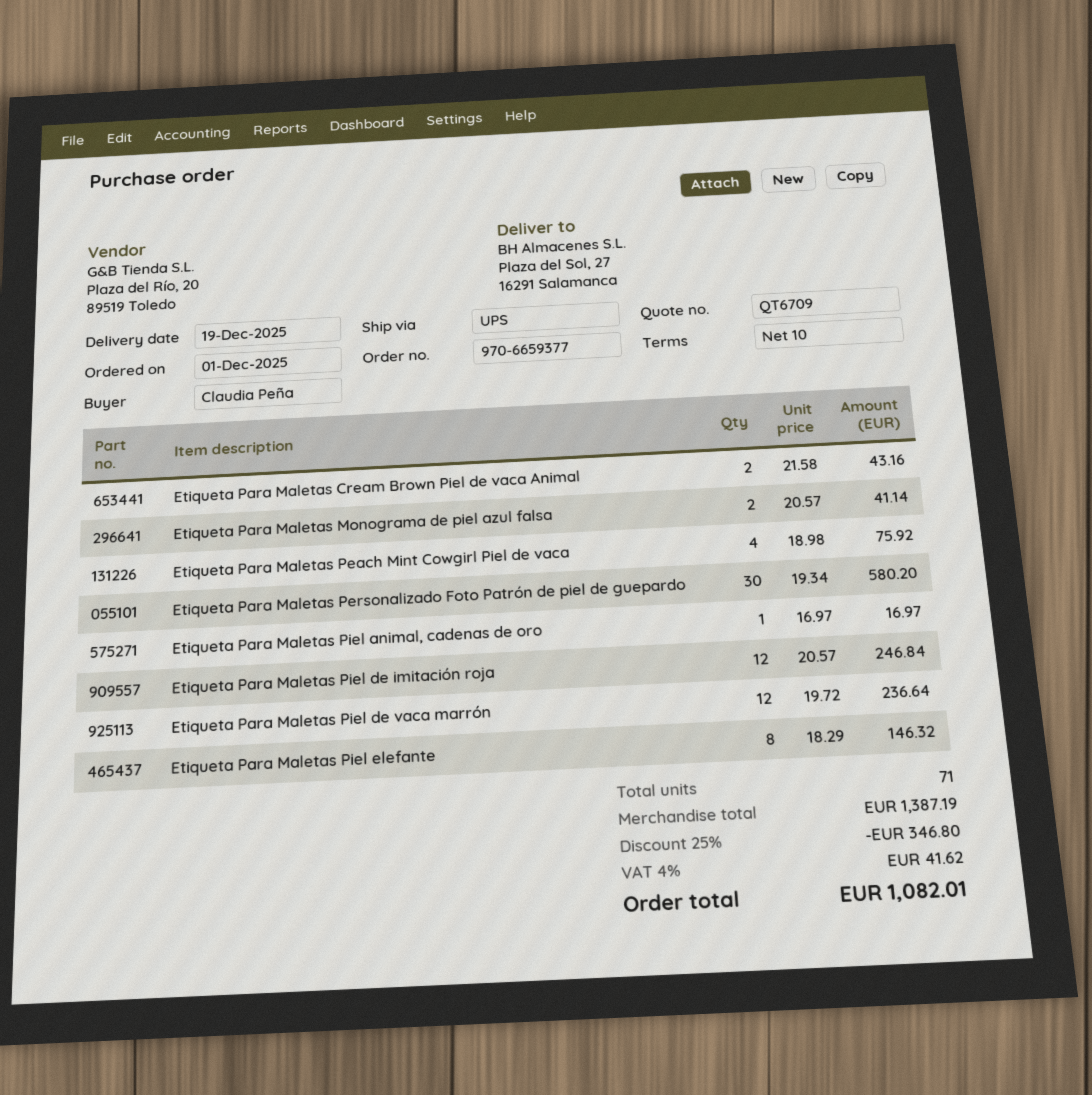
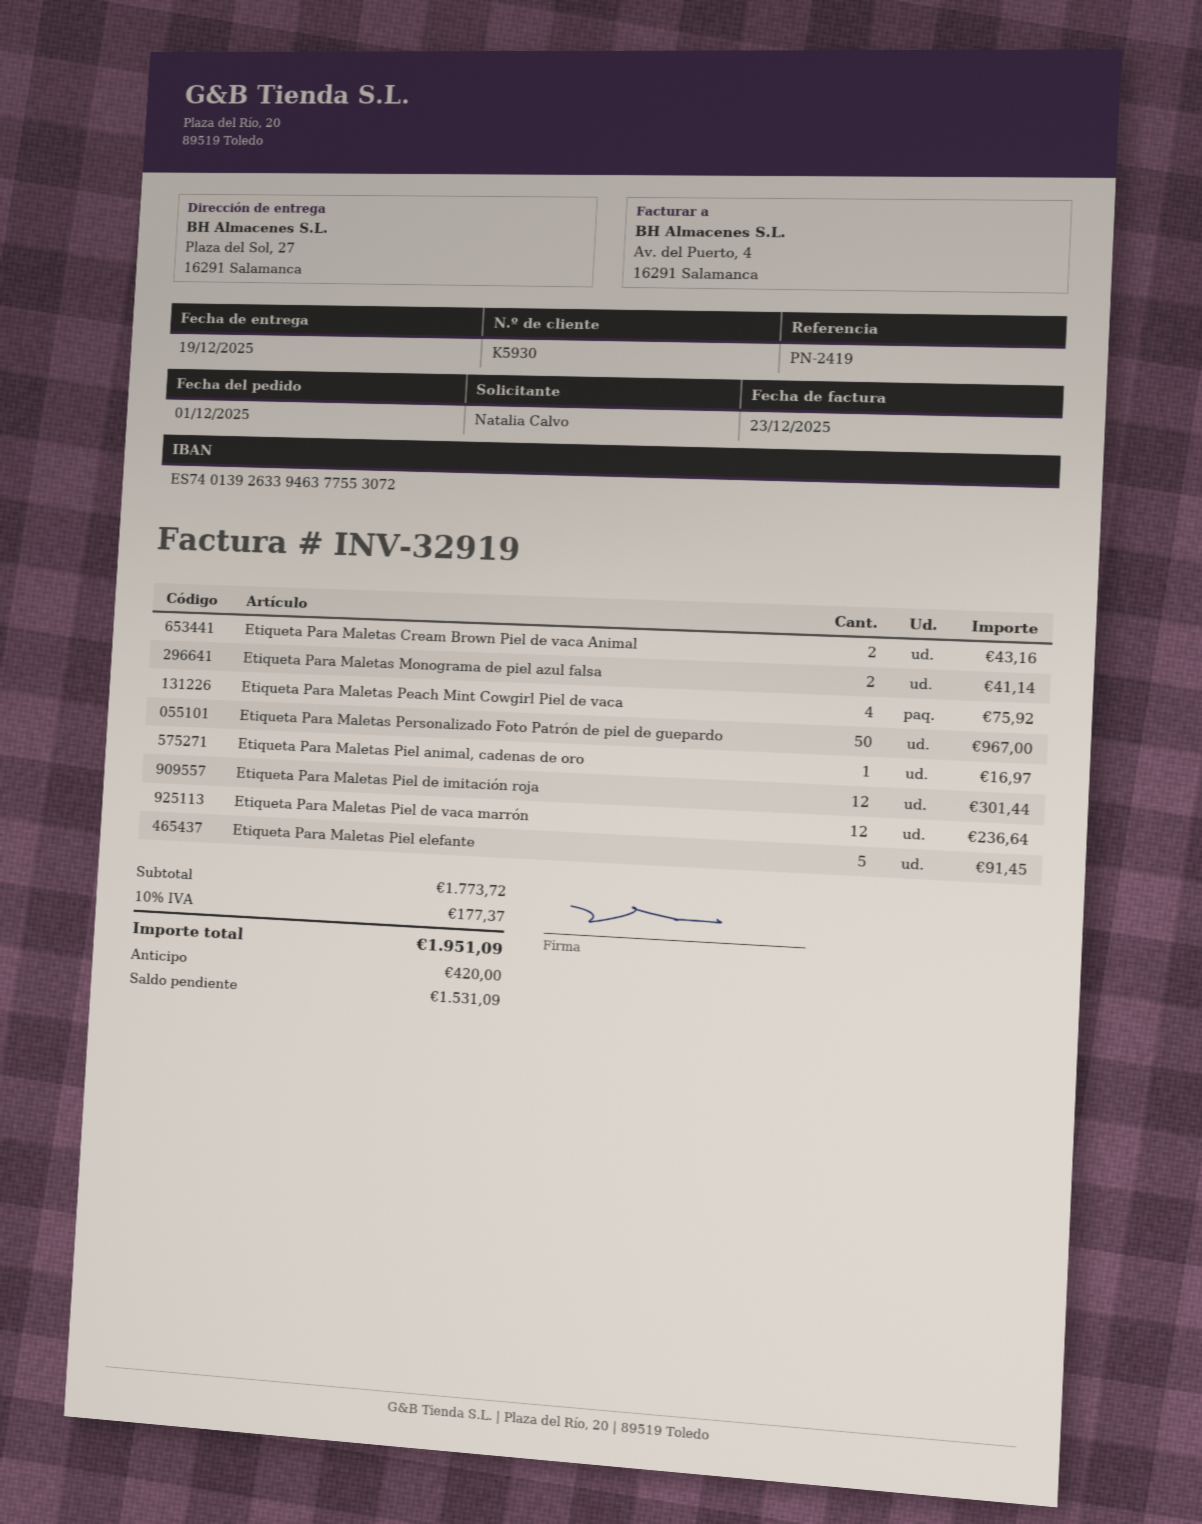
ordered by: Claudia Peña -> Natalia Calvo
Etiqueta Para Maletas Personalizado Foto Patrón de piel de guepardo: 30 for 580.20 -> 50 for 967.00
Etiqueta Para Maletas Piel de imitación roja: 12 for 246.84 -> 12 for 301.44
Etiqueta Para Maletas Piel elefante: 8 for 146.32 -> 5 for 91.45
subtotal: 1387.19 -> 1773.72
discount: 25% = 346.80 -> none
tax: 4% = 41.62 -> 10% = 177.37
total: 1082.01 -> 1951.09

